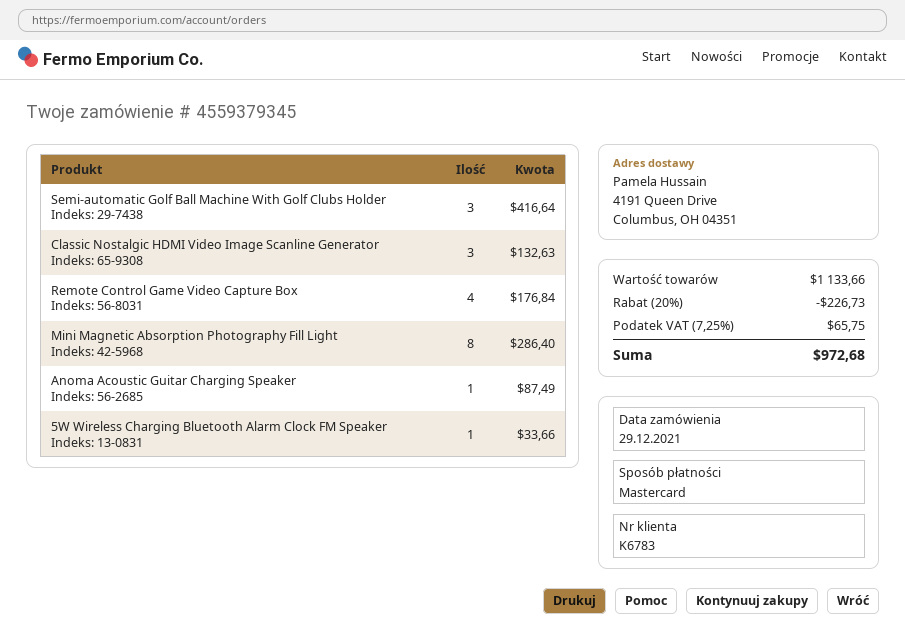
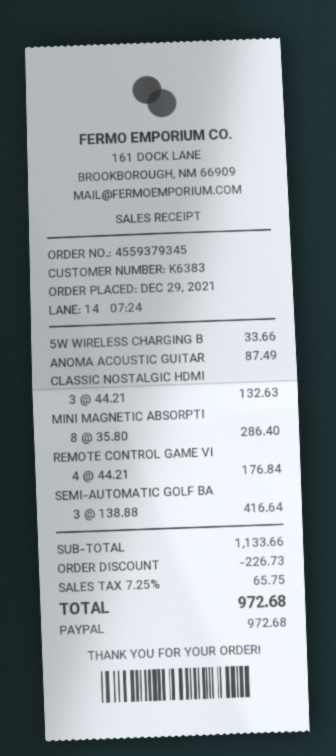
customer number: K6783 -> K6383
payment method: Mastercard -> PayPal

